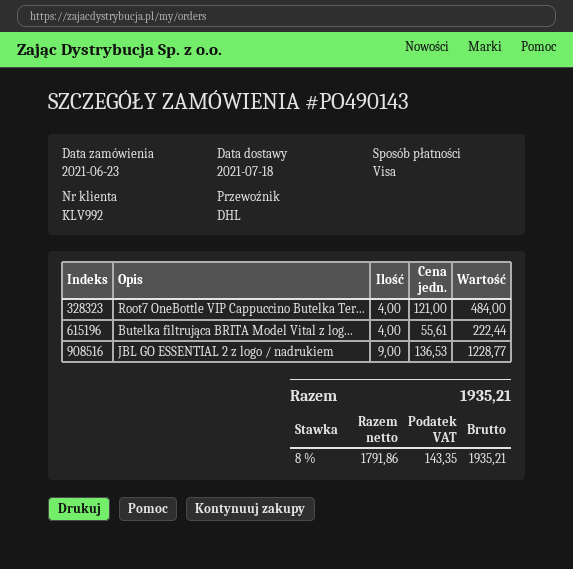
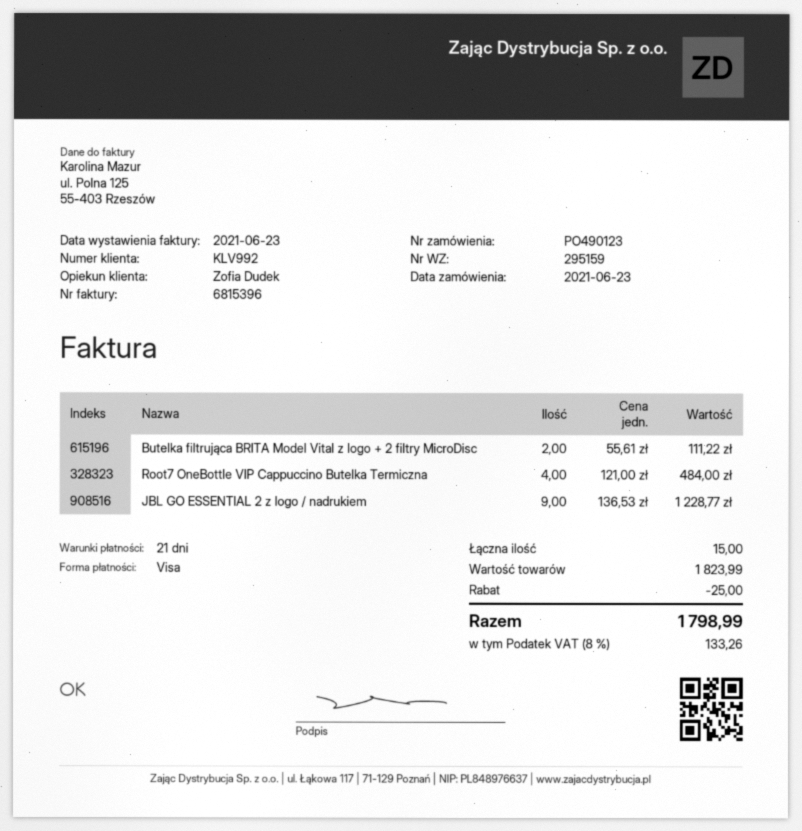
order number: PO490143 -> PO490123
Butelka filtrująca BRITA Model Vital z log...: 4 x 55.61 = 222.44 -> 2 x 55.61 = 111.22
discount: none -> 25.00
tax: 8% = 143.35 -> 8% = 133.26
total: 1935.21 -> 1798.99

